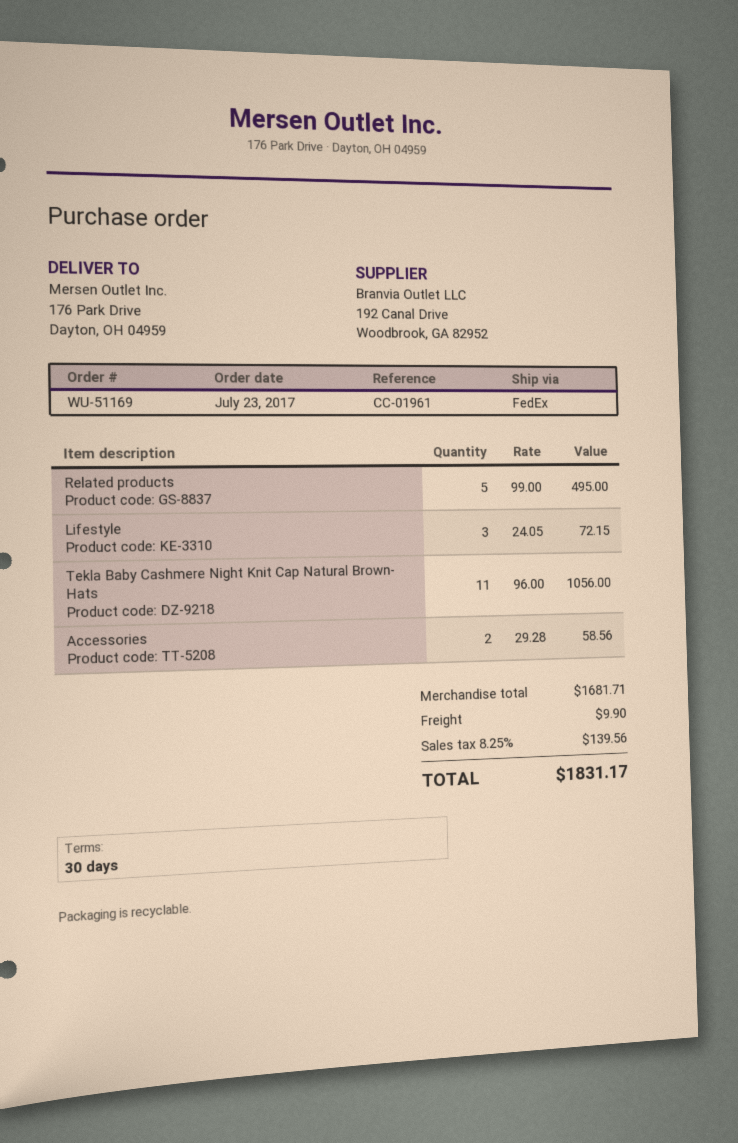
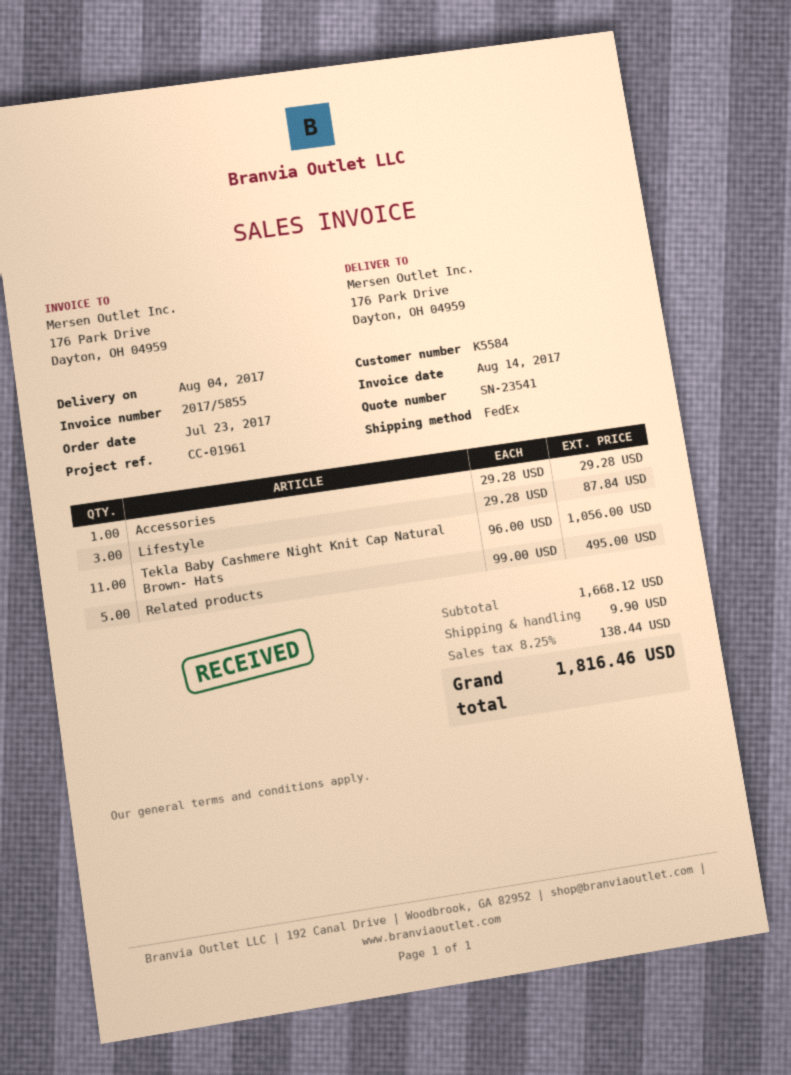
Lifestyle: 3 x 24.05 = 72.15 -> 3 x 29.28 = 87.84
Accessories: 2 x 29.28 = 58.56 -> 1 x 29.28 = 29.28
subtotal: 1681.71 -> 1668.12
tax: 8.25% = 139.56 -> 8.25% = 138.44
total: 1831.17 -> 1816.46

